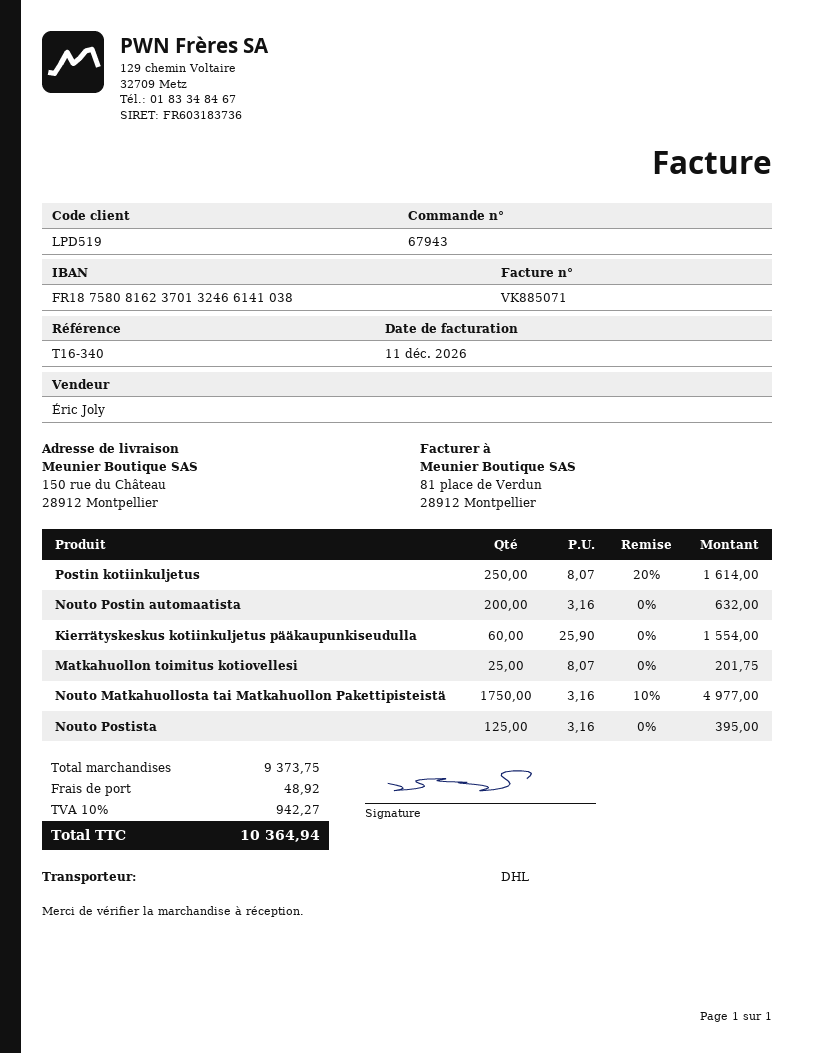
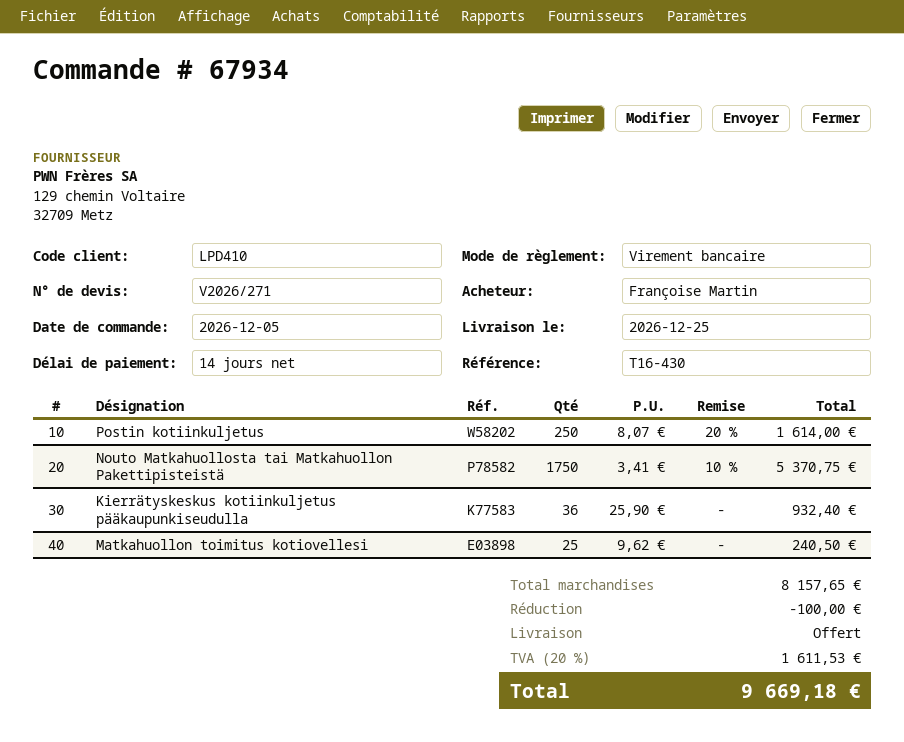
order number: 67943 -> 67934
customer number: LPD519 -> LPD410
reference: T16-340 -> T16-430
Nouto Postin automaatista: 200 x 3.16 = 632.00 -> none
Kierrätyskeskus kotiinkuljetus pääkaupunkiseudulla: 60 x 25.90 = 1554.00 -> 36 x 25.90 = 932.40
Matkahuollon toimitus kotiovellesi: 25 x 8.07 = 201.75 -> 25 x 9.62 = 240.50
Nouto Matkahuollosta tai Matkahuollon Pakettipisteistä: 1750 x 3.16 - 10% = 4977.00 -> 1750 x 3.41 - 10% = 5370.75
Nouto Postista: 125 x 3.16 = 395.00 -> none
subtotal: 9373.75 -> 8157.65
discount: none -> 100.00
shipping: 48.92 -> 0.00
tax: 10% = 942.27 -> 20% = 1611.53
total: 10364.94 -> 9669.18

